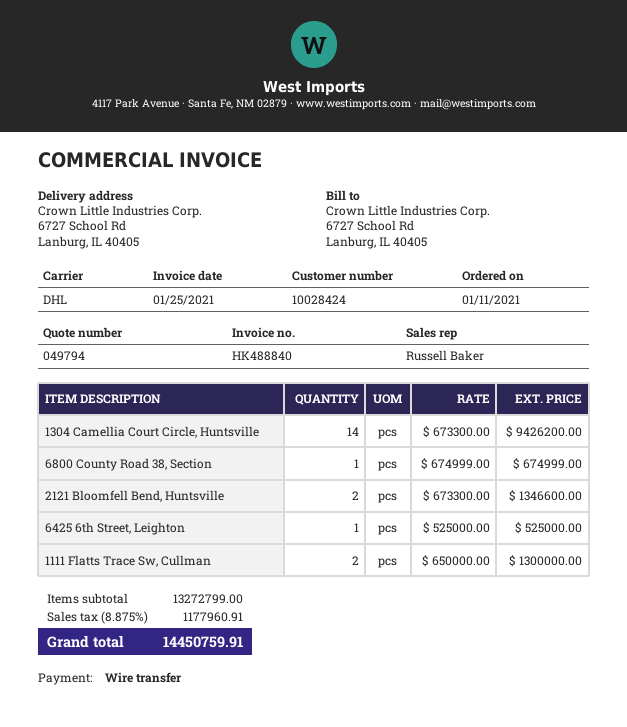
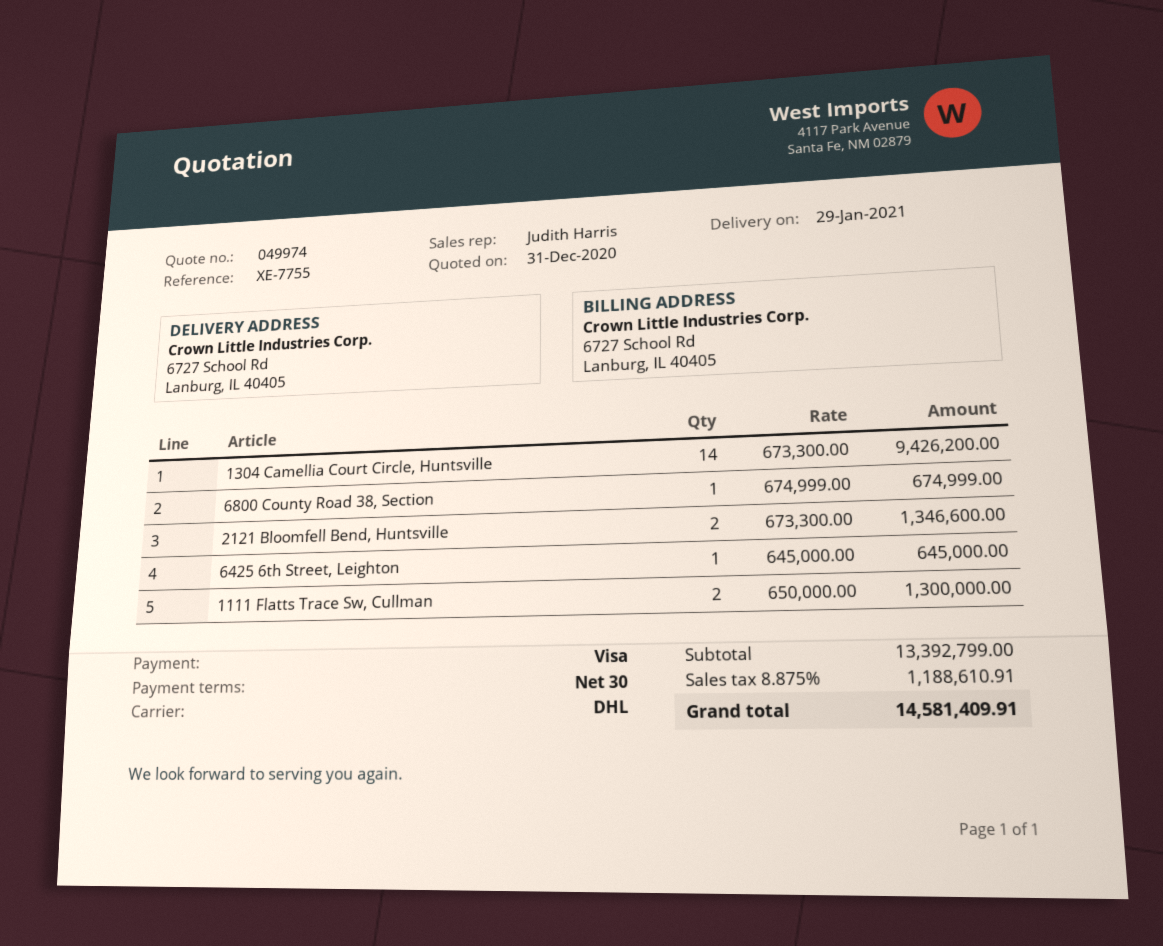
quote number: 049794 -> 049974
sales rep: Russell Baker -> Judith Harris
payment method: bank transfer -> Visa
6425 6th Street, Leighton: 1 x 525000.00 = 525000.00 -> 1 x 645000.00 = 645000.00
subtotal: 13272799.00 -> 13392799.00
tax: 8.875% = 1177960.91 -> 8.875% = 1188610.91
total: 14450759.91 -> 14581409.91

